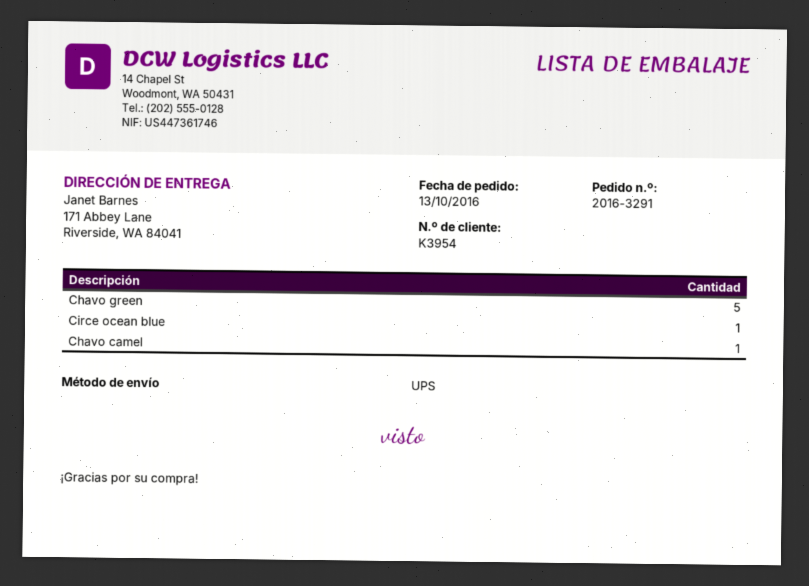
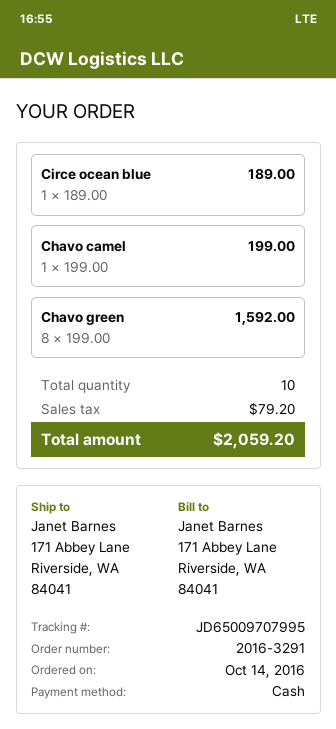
order date: 2016-10-13 -> 2016-10-14
Chavo green: 5 -> 8

